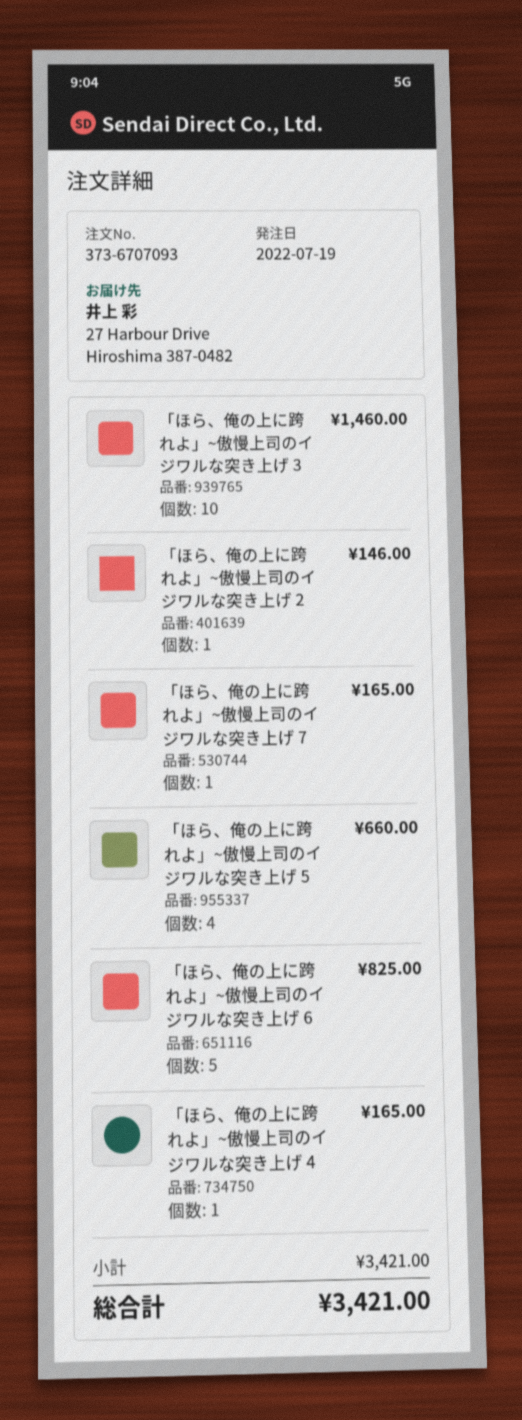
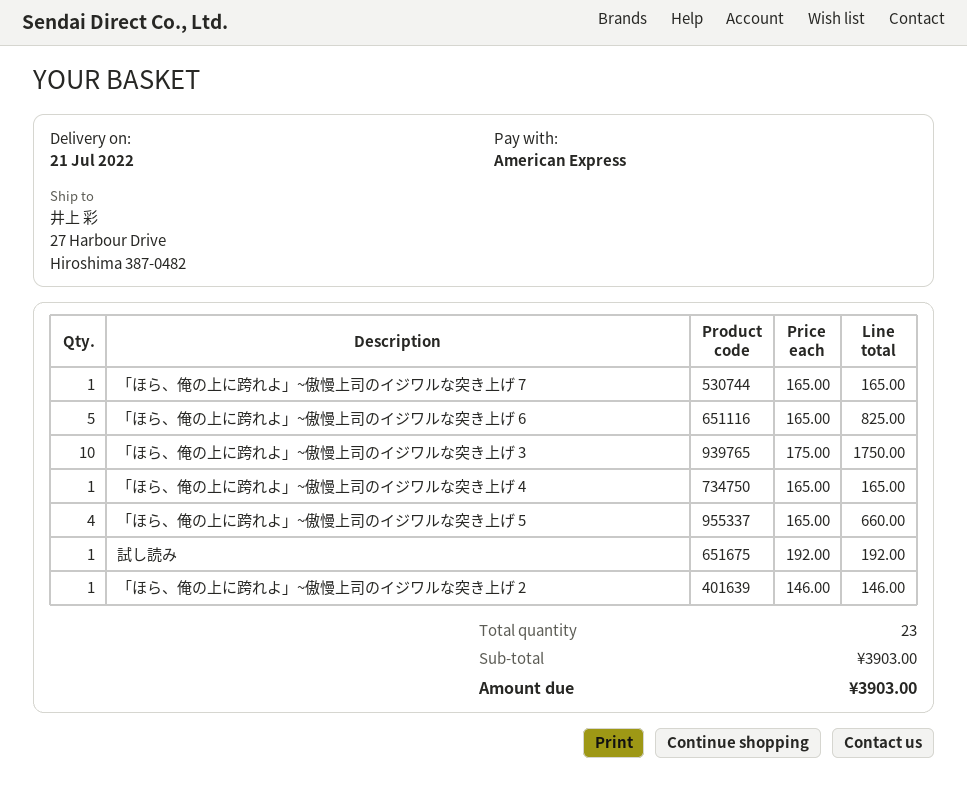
「ほら、俺の上に跨れよ」~傲慢上司のイジワルな突き上げ 3: 10 for 1460.00 -> 10 for 1750.00
試し読み: none -> 1 for 192.00
subtotal: 3421.00 -> 3903.00
total: 3421.00 -> 3903.00

